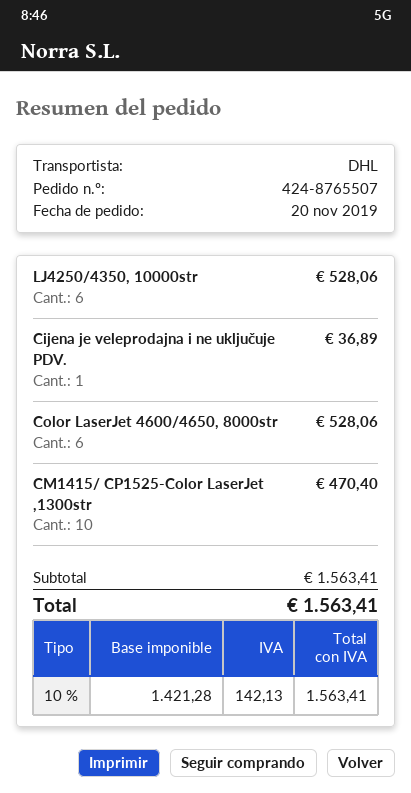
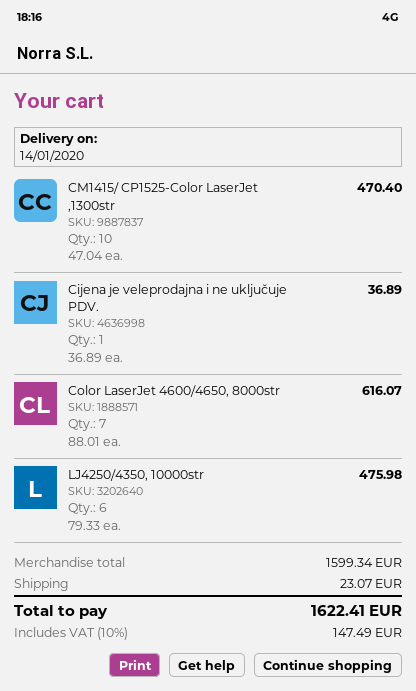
LJ4250/4350, 10000str: 6 for 528.06 -> 6 for 475.98
Color LaserJet 4600/4650, 8000str: 6 for 528.06 -> 7 for 616.07
subtotal: 1563.41 -> 1599.34
shipping: none -> 23.07
tax: 10% = 142.13 -> 10% = 147.49
total: 1563.41 -> 1622.41

